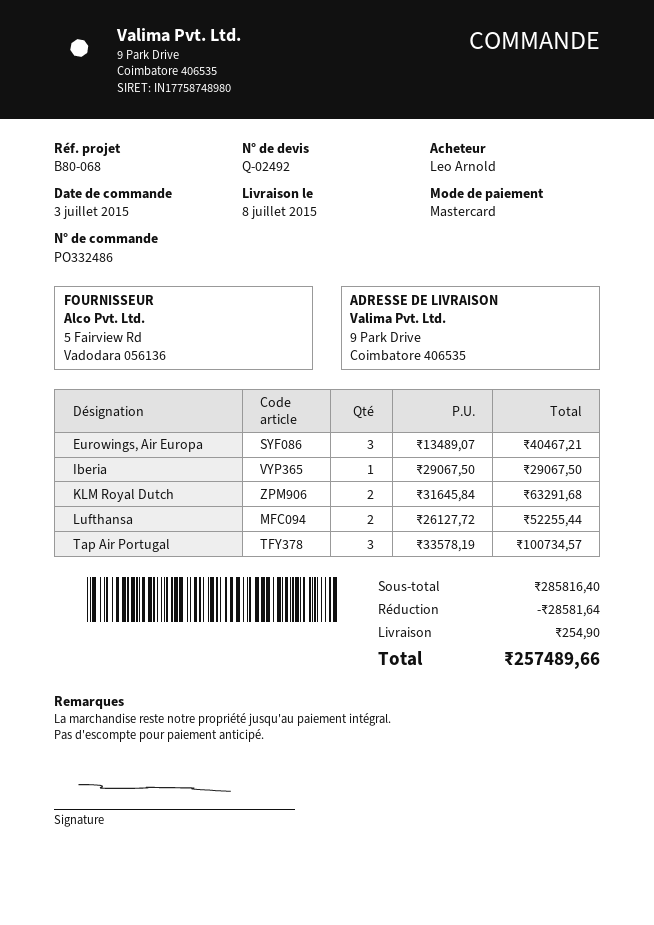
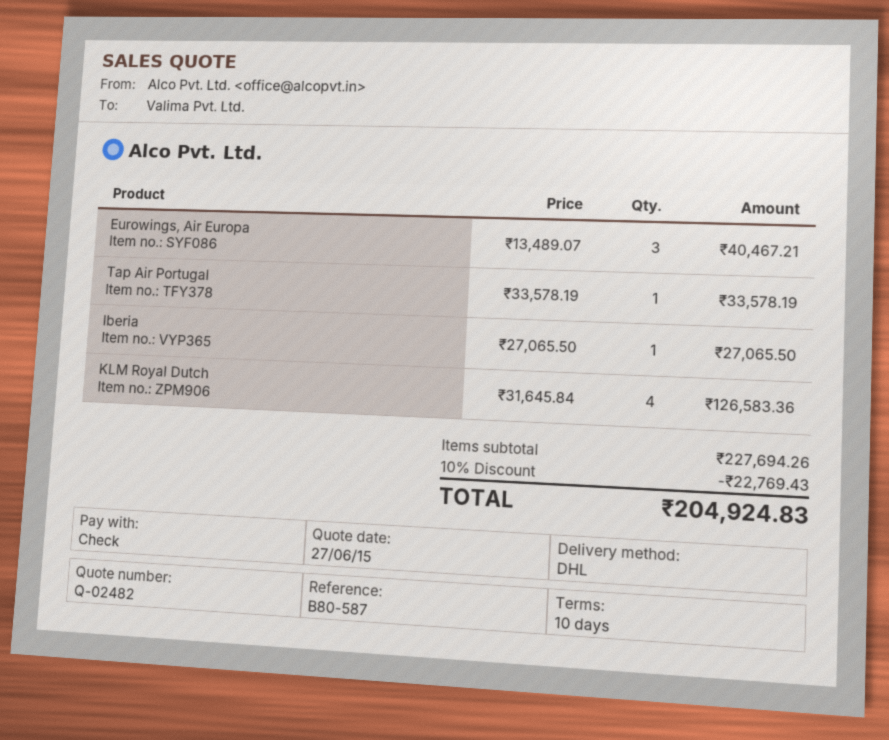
quote number: Q-02492 -> Q-02482
reference: B80-068 -> B80-587
payment method: Mastercard -> cheque
Iberia: 1 x 29067.50 = 29067.50 -> 1 x 27065.50 = 27065.50
KLM Royal Dutch: 2 x 31645.84 = 63291.68 -> 4 x 31645.84 = 126583.36
Lufthansa: 2 x 26127.72 = 52255.44 -> none
Tap Air Portugal: 3 x 33578.19 = 100734.57 -> 1 x 33578.19 = 33578.19
subtotal: 285816.40 -> 227694.26
discount: 28581.64 -> 22769.43
shipping: 254.90 -> none
total: 257489.66 -> 204924.83

